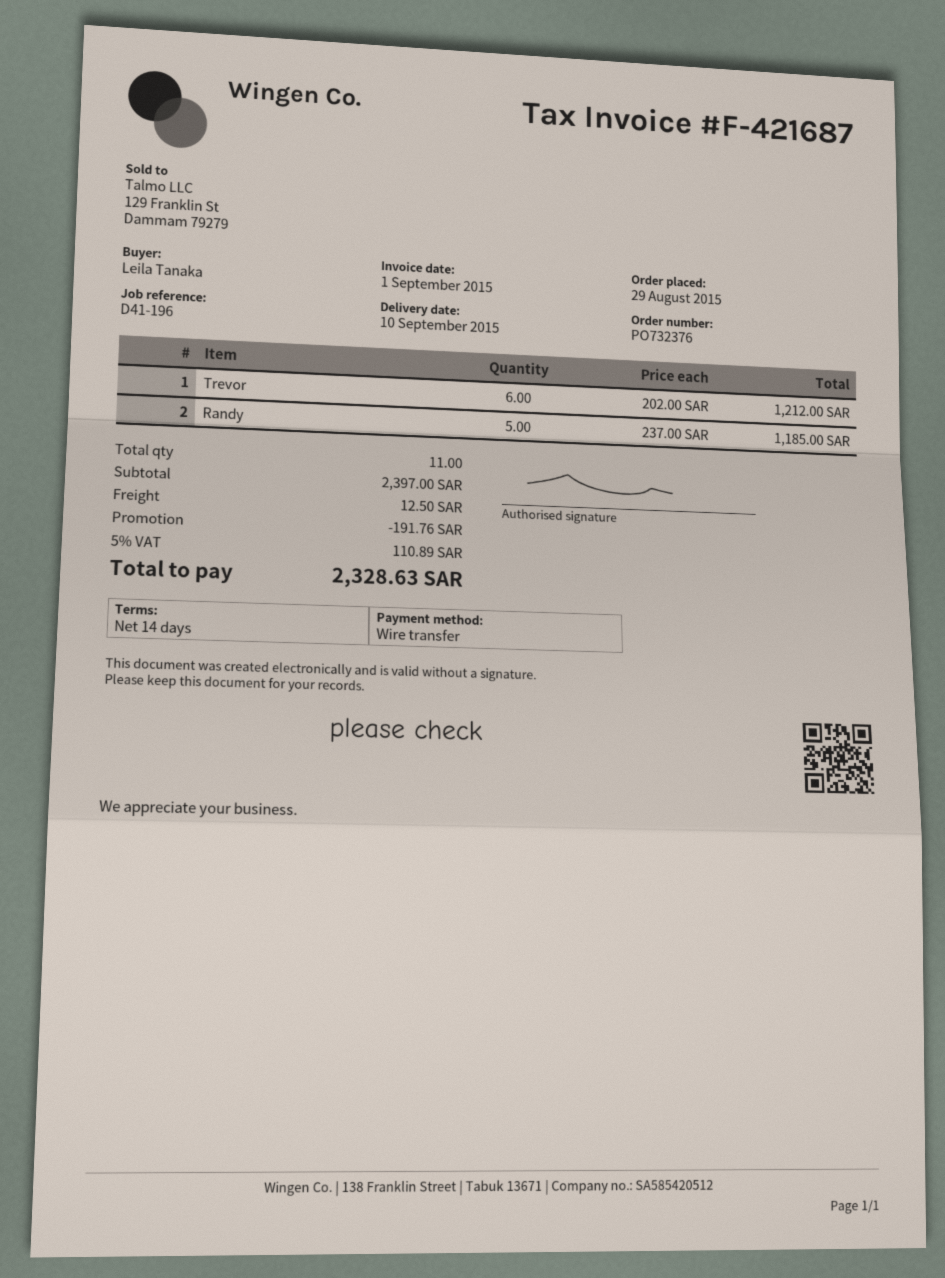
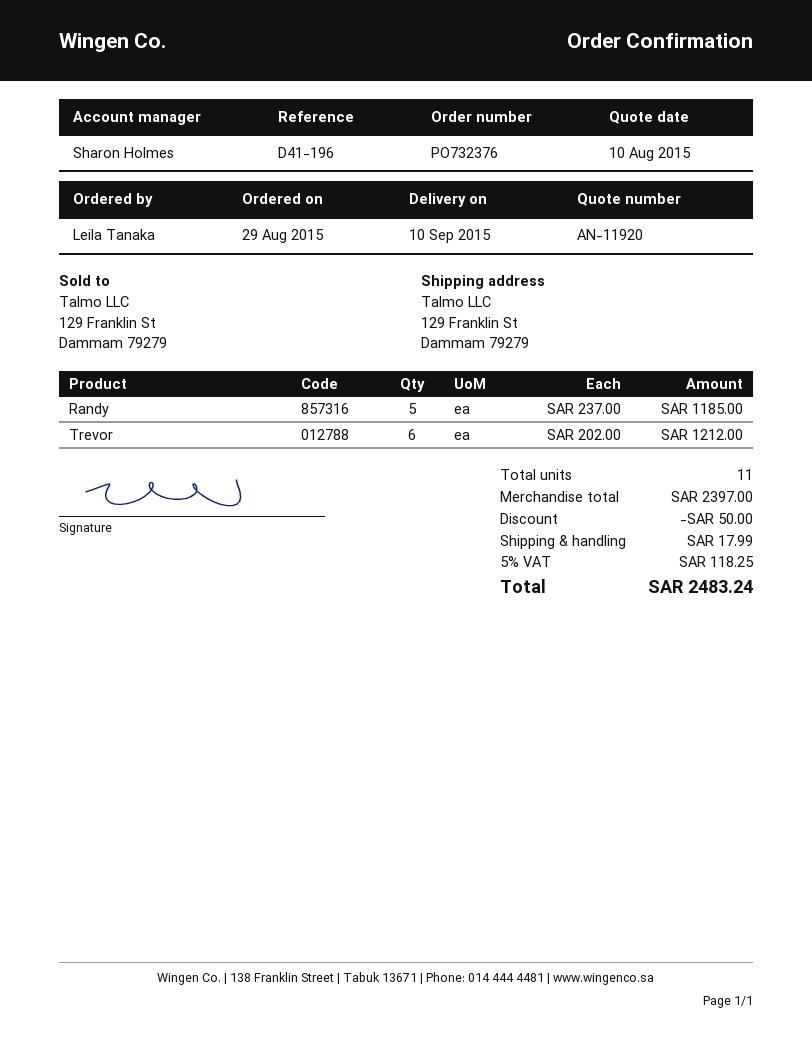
discount: 191.76 -> 50.00
shipping: 12.50 -> 17.99
tax: 5% = 110.89 -> 5% = 118.25
total: 2328.63 -> 2483.24

